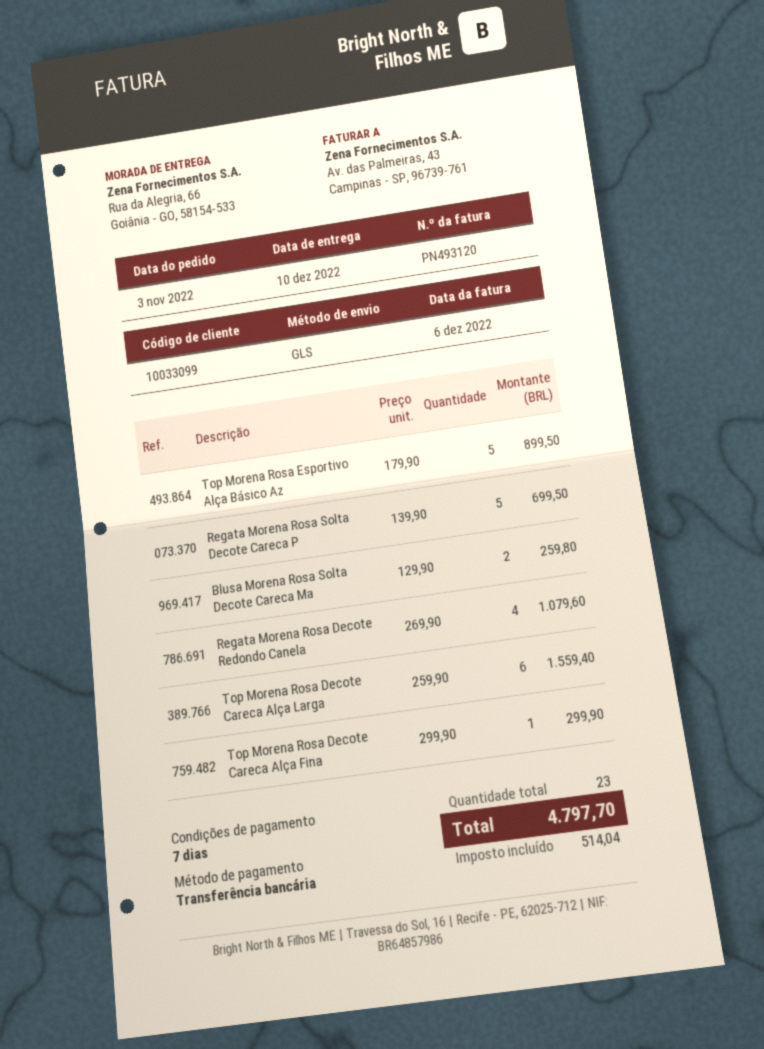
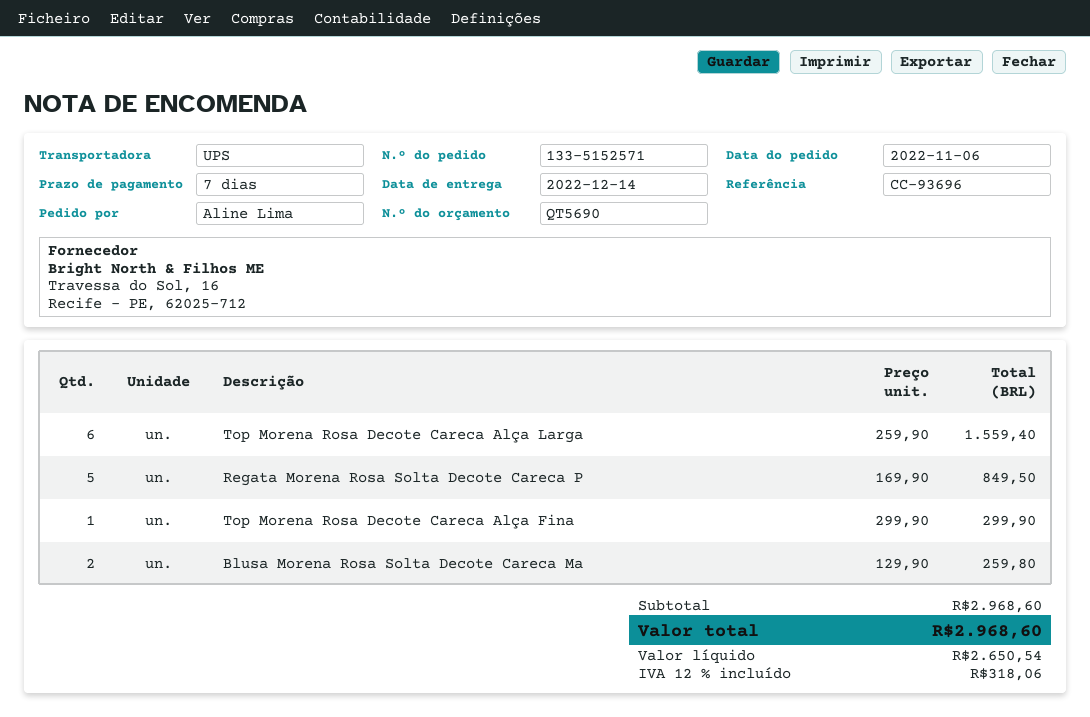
order date: 2022-11-03 -> 2022-11-06
delivery date: 2022-12-10 -> 2022-12-14
shipping method: GLS -> UPS
Top Morena Rosa Esportivo Alça Básico Az: 5 x 179.90 = 899.50 -> none
Regata Morena Rosa Solta Decote Careca P: 5 x 139.90 = 699.50 -> 5 x 169.90 = 849.50
Regata Morena Rosa Decote Redondo Canela: 4 x 269.90 = 1079.60 -> none
tax: 514.04 -> 318.06
total: 4797.70 -> 2968.60

